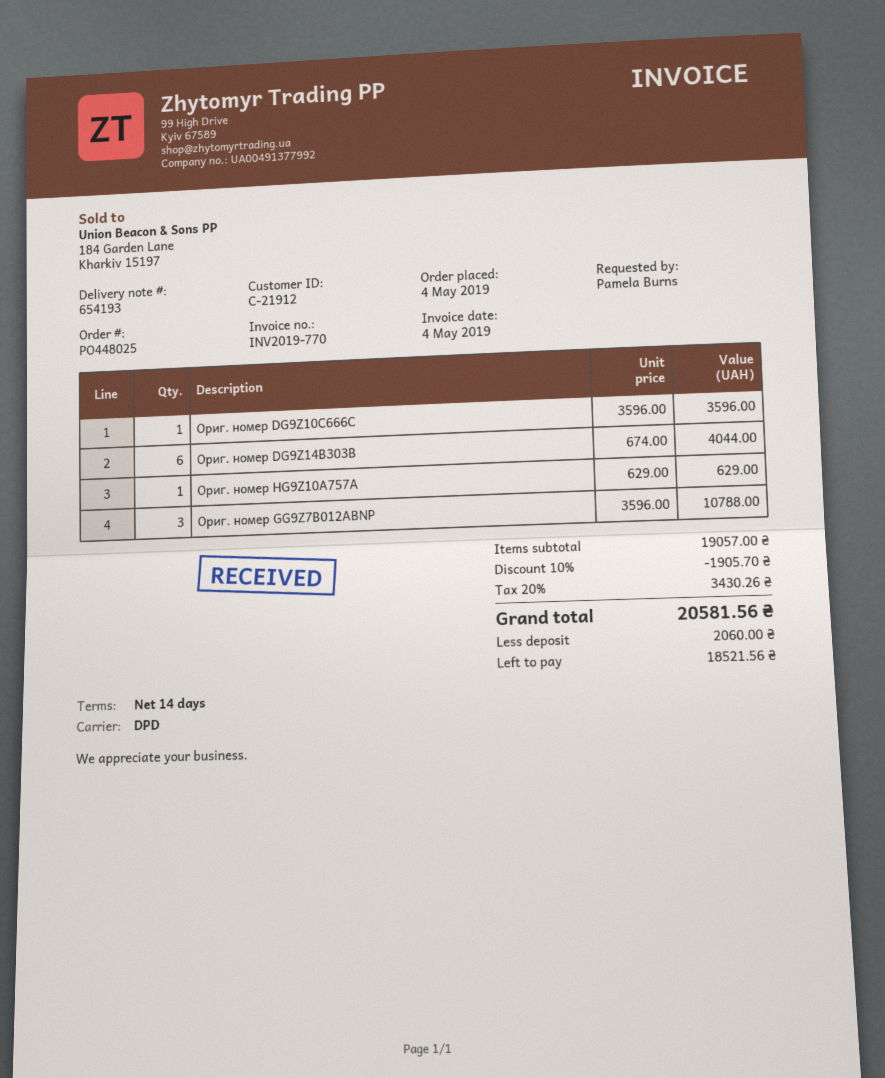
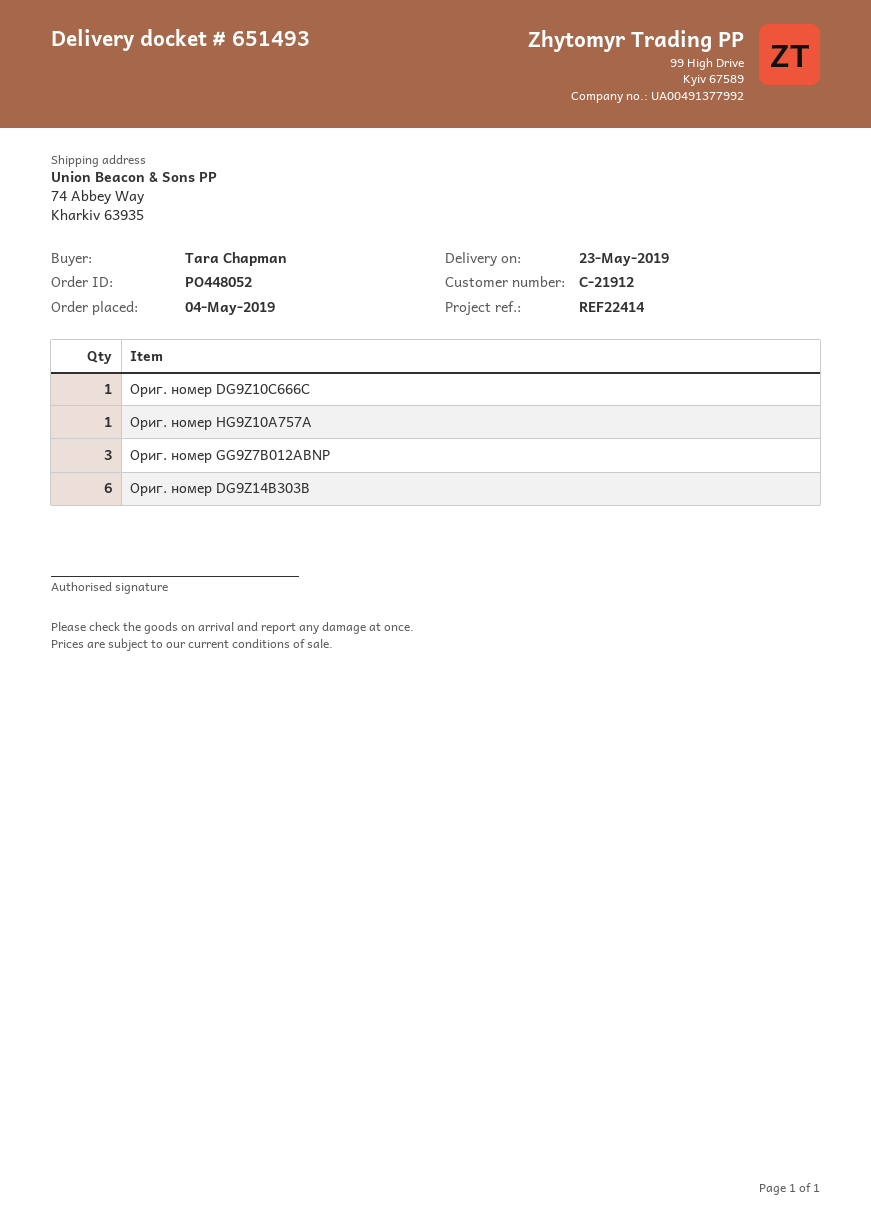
order number: PO448025 -> PO448052
delivery note number: 654193 -> 651493
ordered by: Pamela Burns -> Tara Chapman

